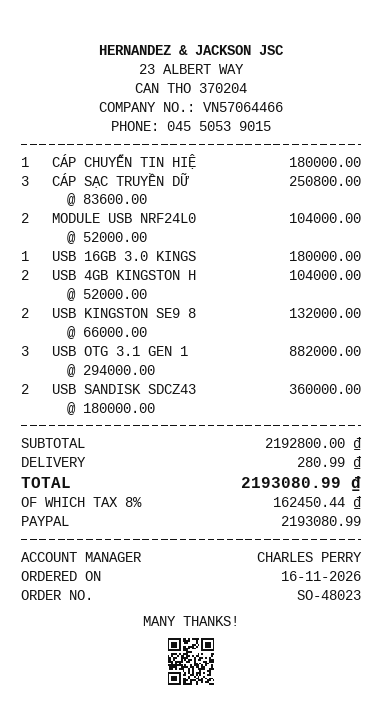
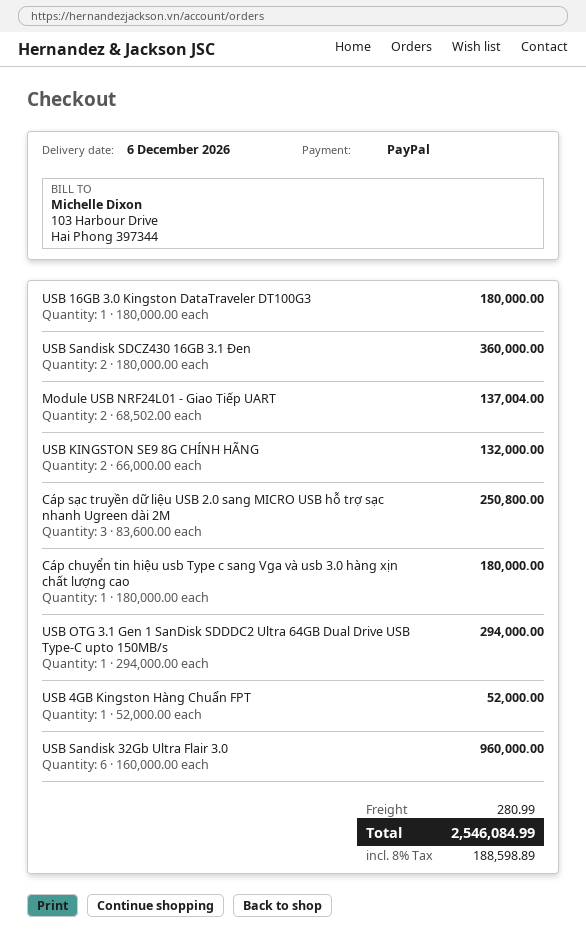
MODULE USB NRF24L0: 2 x 52000.00 = 104000.00 -> 2 x 68502.00 = 137004.00
USB 4GB KINGSTON H: 2 x 52000.00 = 104000.00 -> 1 x 52000.00 = 52000.00
USB OTG 3.1 GEN 1: 3 x 294000.00 = 882000.00 -> 1 x 294000.00 = 294000.00
USB Sandisk 32Gb Ultra Flair 3.0: none -> 6 x 160000.00 = 960000.00
tax: 8% = 162450.44 -> 8% = 188598.89
total: 2193080.99 -> 2546084.99

